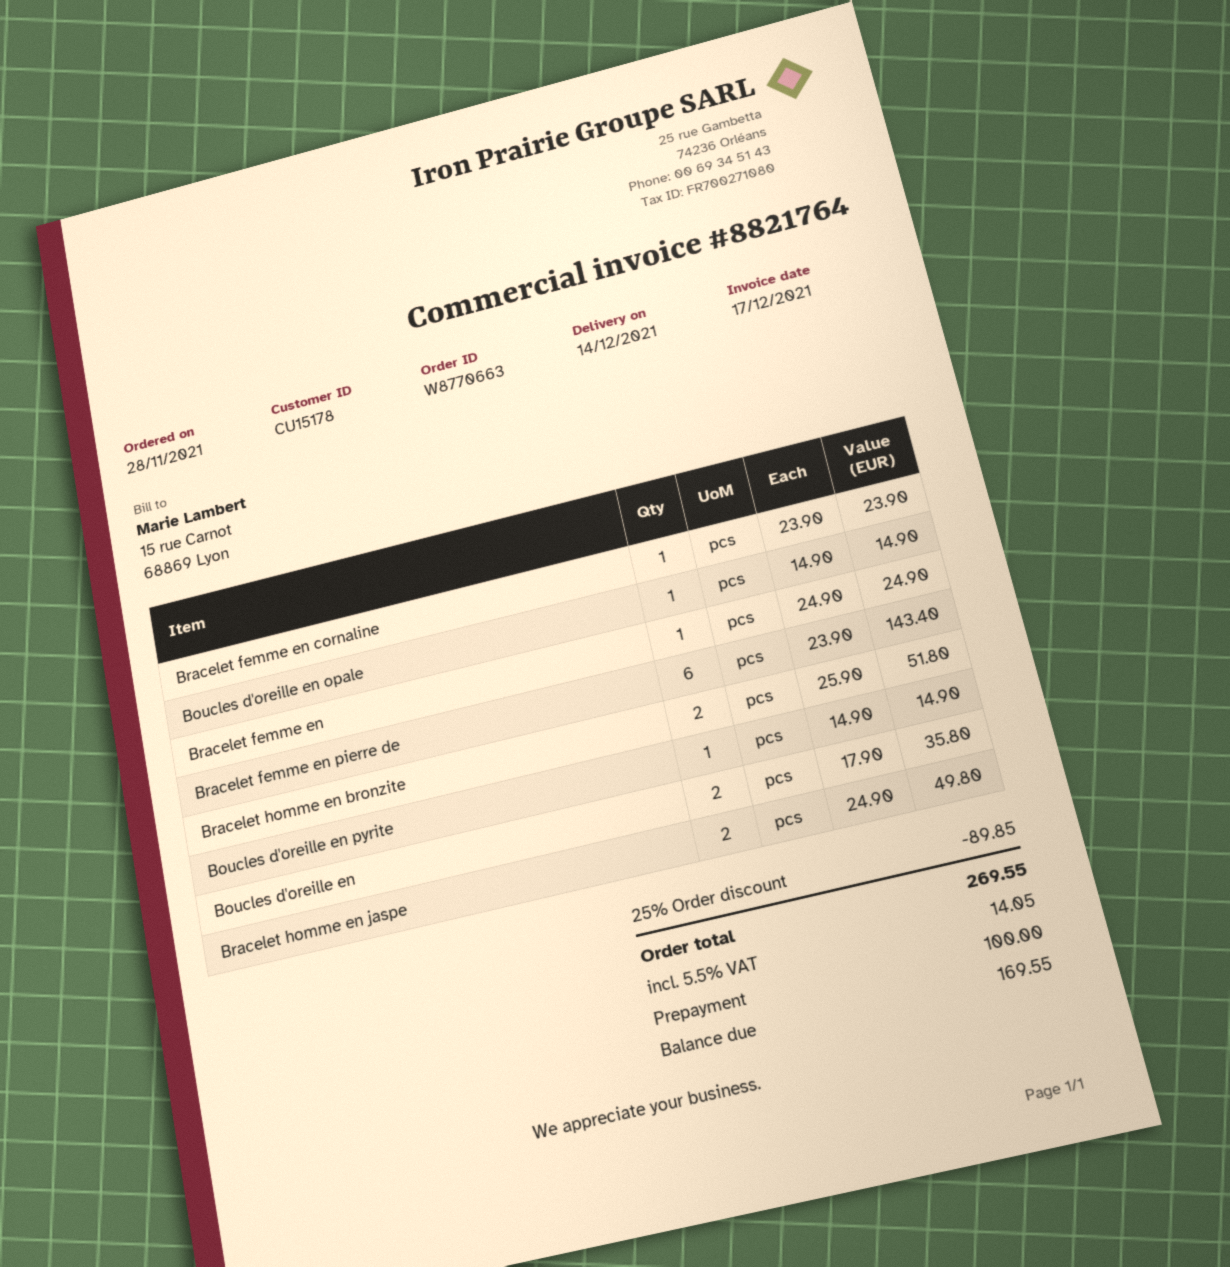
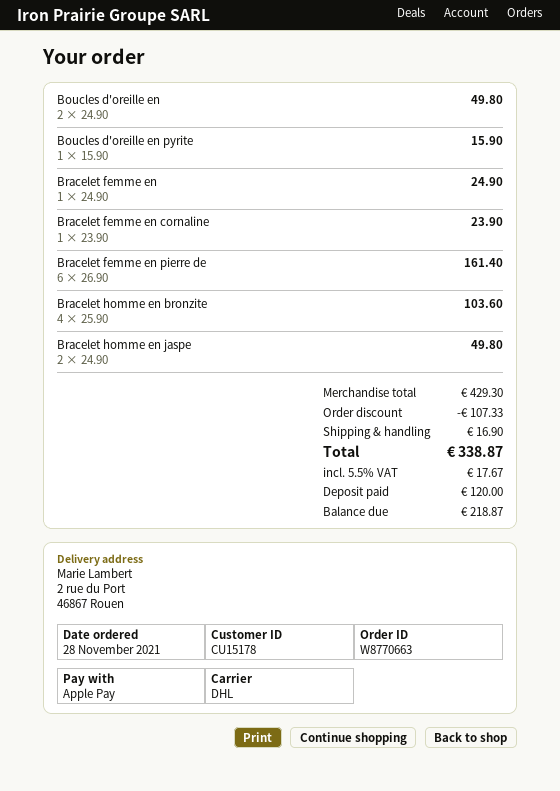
Boucles d'oreille en opale: 1 x 14.90 = 14.90 -> none
Bracelet femme en pierre de: 6 x 23.90 = 143.40 -> 6 x 26.90 = 161.40
Bracelet homme en bronzite: 2 x 25.90 = 51.80 -> 4 x 25.90 = 103.60
Boucles d'oreille en pyrite: 1 x 14.90 = 14.90 -> 1 x 15.90 = 15.90
Boucles d'oreille en: 2 x 17.90 = 35.80 -> 2 x 24.90 = 49.80
discount: 89.85 -> 107.33
shipping: none -> 16.90
tax: 5.5% = 14.05 -> 5.5% = 17.67
total: 269.55 -> 338.87
deposit: 100.00 -> 120.00
balance: 169.55 -> 218.87

